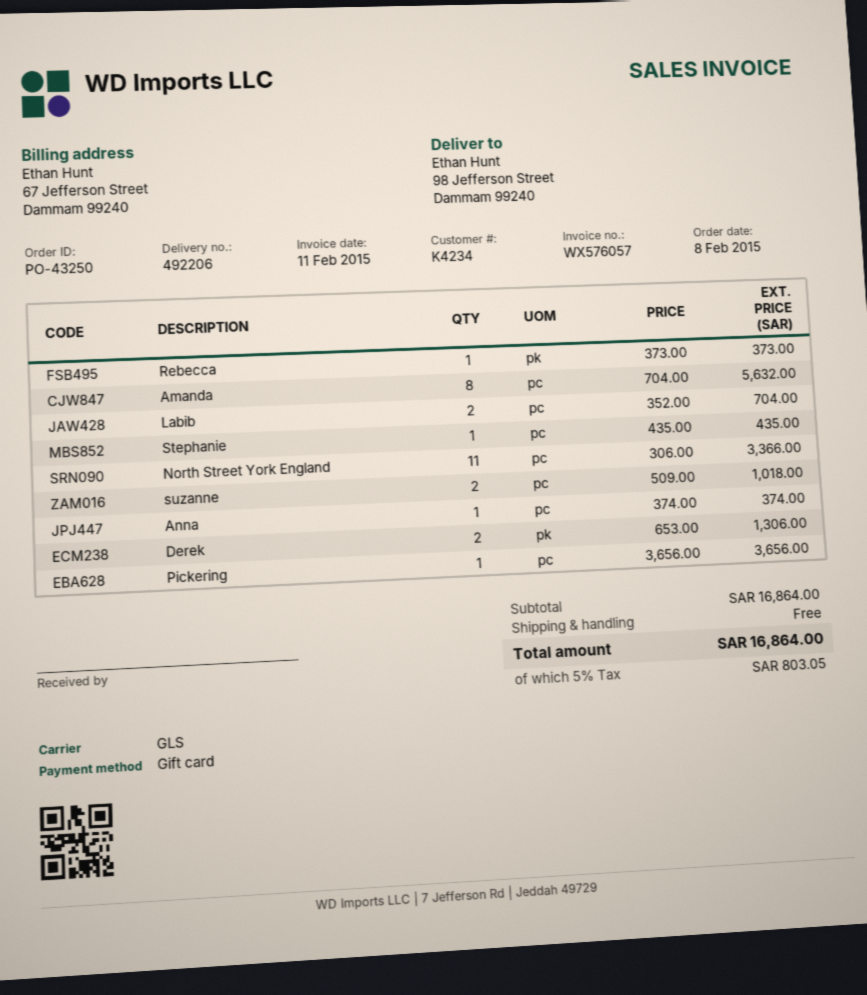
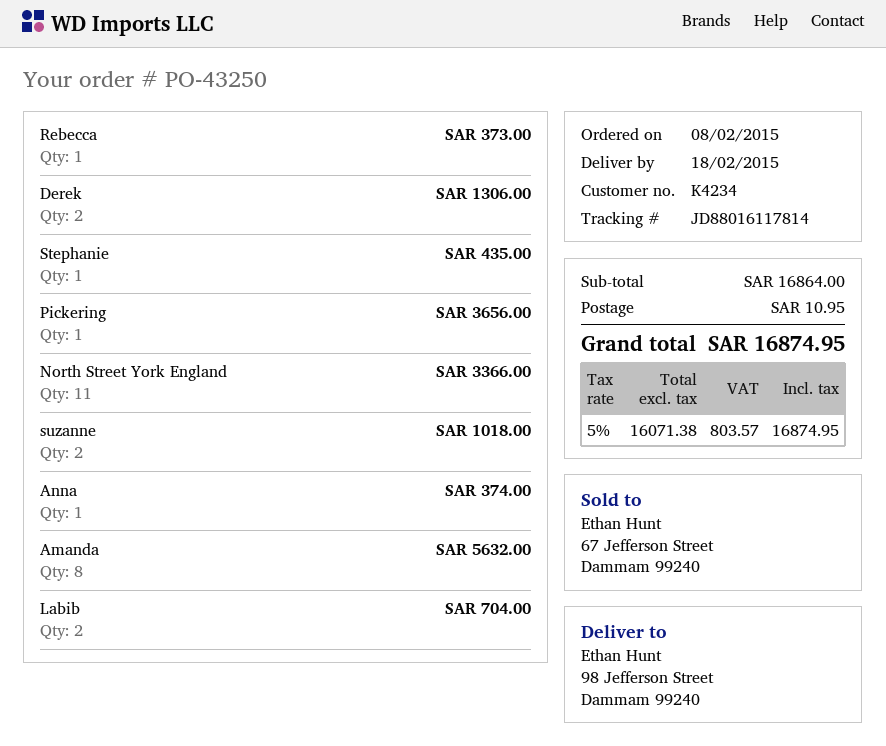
shipping: 0.00 -> 10.95
tax: 5% = 803.05 -> 5% = 803.57
total: 16864.00 -> 16874.95

